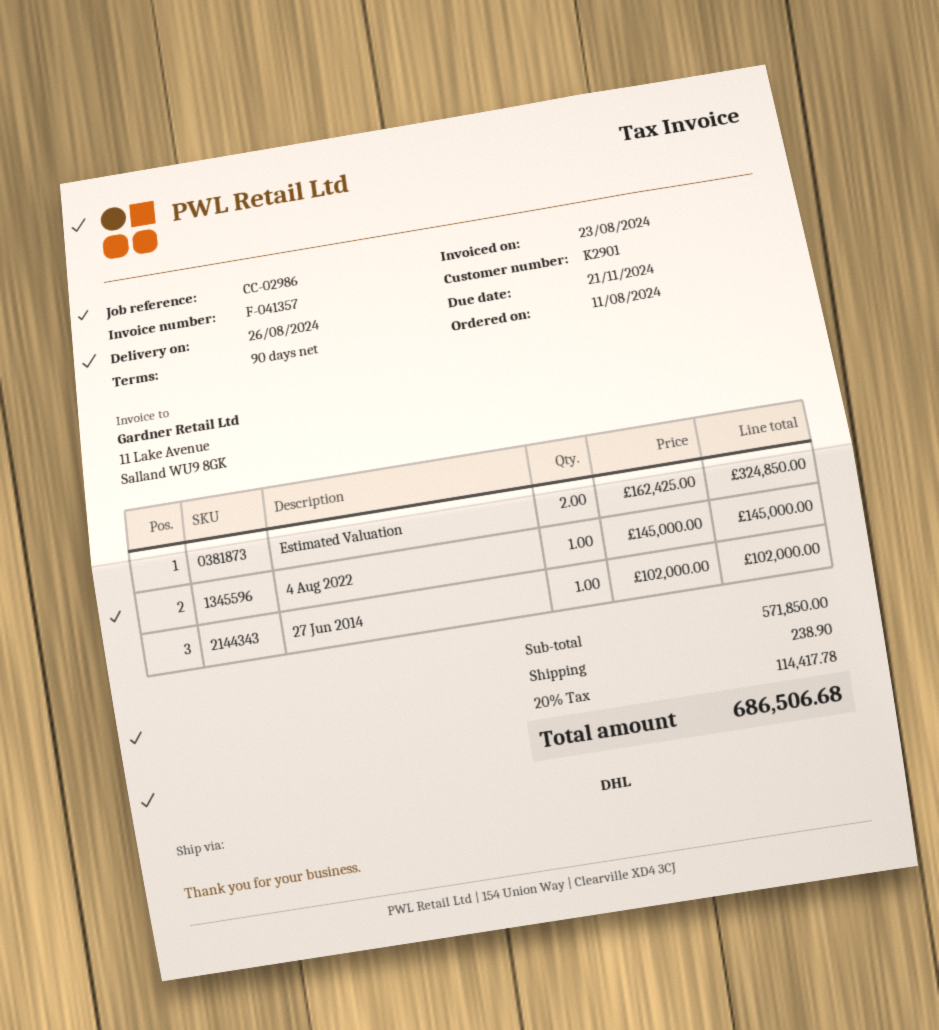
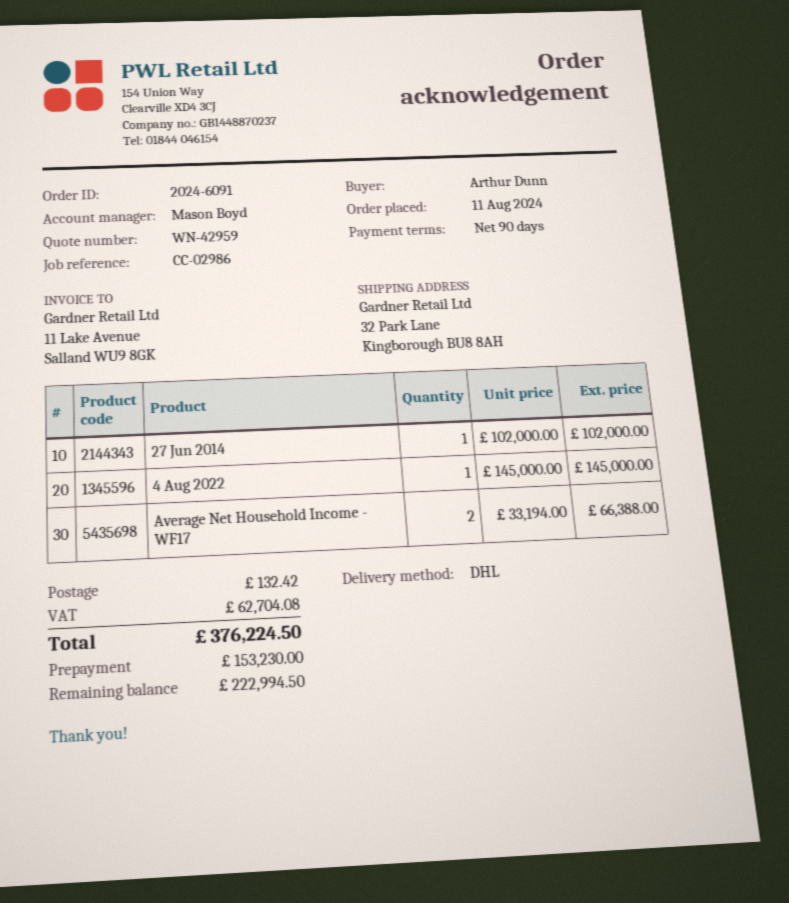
Estimated Valuation: 2 x 162425.00 = 324850.00 -> none
Average Net Household Income - WF17: none -> 2 x 33194.00 = 66388.00
shipping: 238.90 -> 132.42
tax: 114417.78 -> 62704.08
total: 686506.68 -> 376224.50

